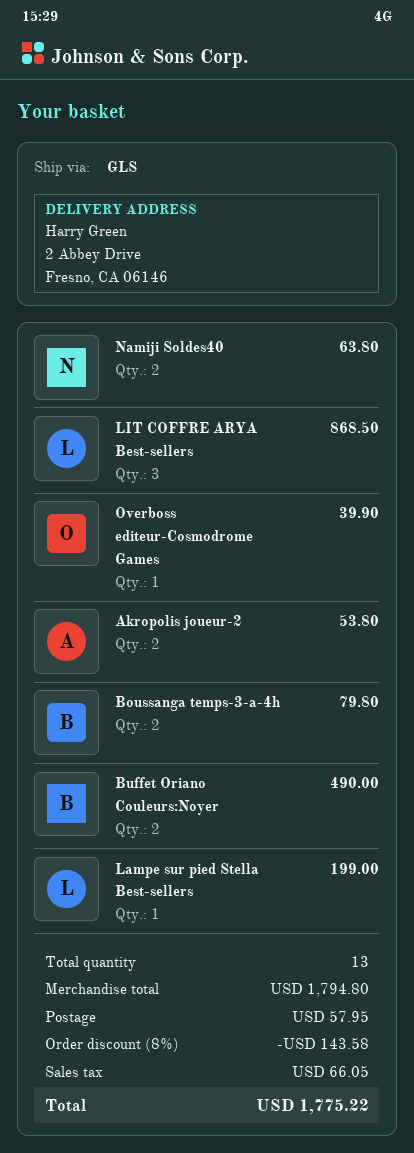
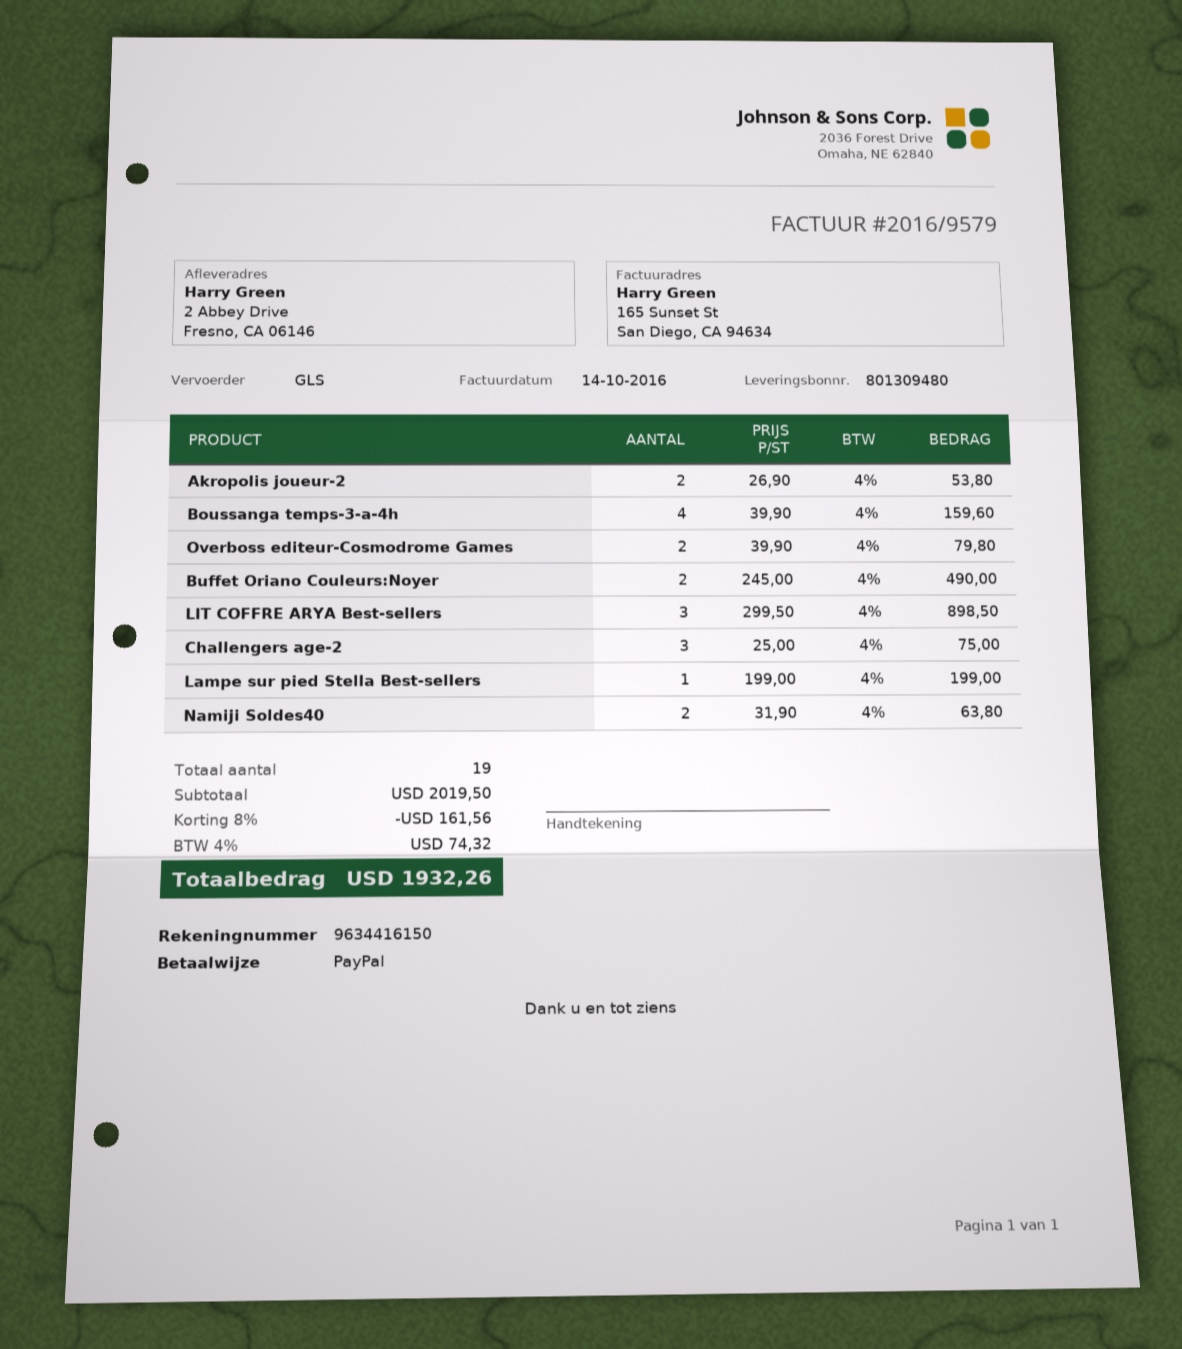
LIT COFFRE ARYA Best-sellers: 3 for 868.50 -> 3 for 898.50
Overboss editeur-Cosmodrome Games: 1 for 39.90 -> 2 for 79.80
Boussanga temps-3-a-4h: 2 for 79.80 -> 4 for 159.60
Challengers age-2: none -> 3 for 75.00
total quantity: 13 -> 19
subtotal: 1794.80 -> 2019.50
discount: 8% = 143.58 -> 8% = 161.56
shipping: 57.95 -> none
tax: 66.05 -> 74.32
total: 1775.22 -> 1932.26

